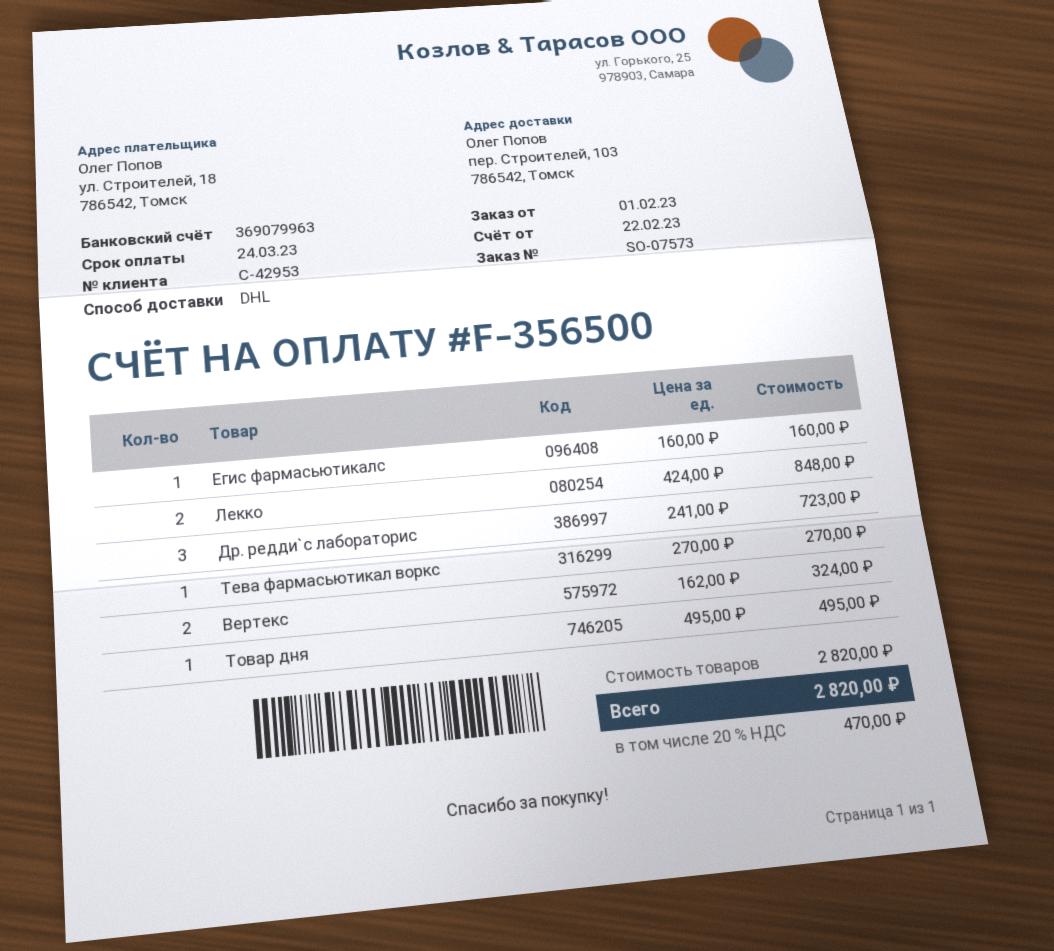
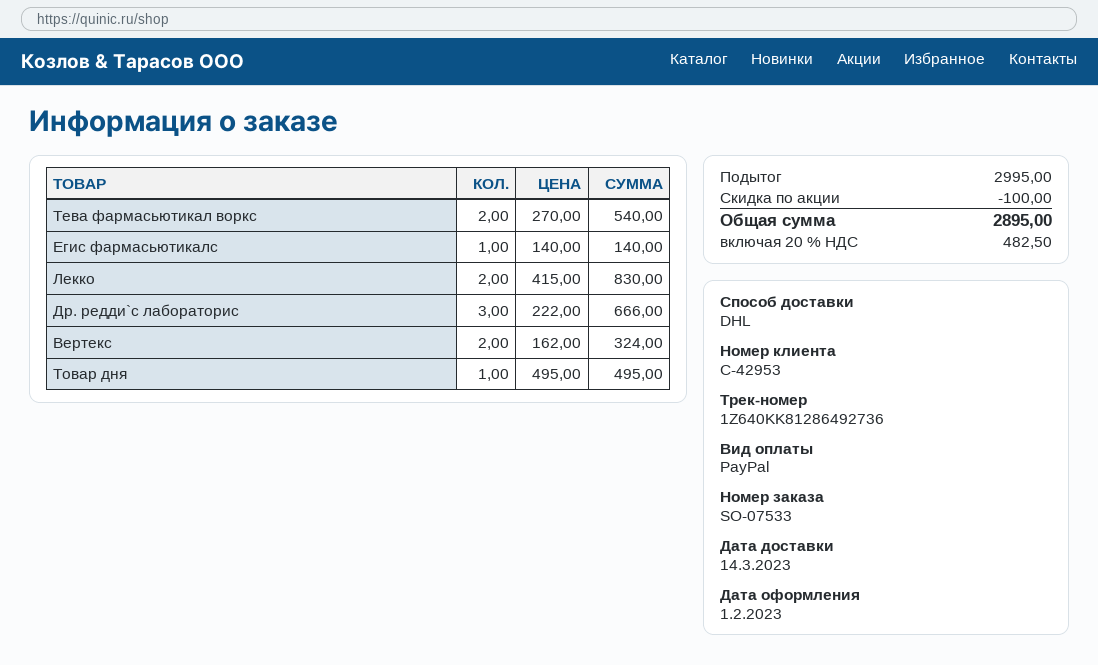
order number: SO-07573 -> SO-07533
Егис фармасьютикалс: 1 x 160.00 = 160.00 -> 1 x 140.00 = 140.00
Лекко: 2 x 424.00 = 848.00 -> 2 x 415.00 = 830.00
Др. редди`c лабораторис: 3 x 241.00 = 723.00 -> 3 x 222.00 = 666.00
Тева фармасьютикал воркс: 1 x 270.00 = 270.00 -> 2 x 270.00 = 540.00
subtotal: 2820.00 -> 2995.00
discount: none -> 100.00
tax: 20% = 470.00 -> 20% = 482.50
total: 2820.00 -> 2895.00

